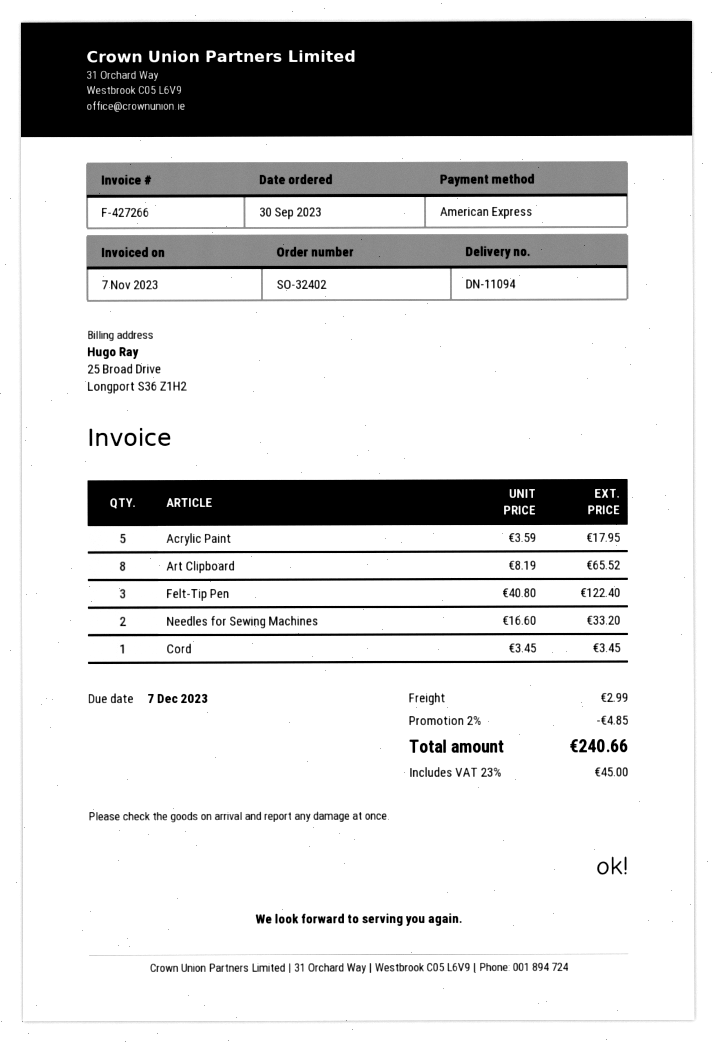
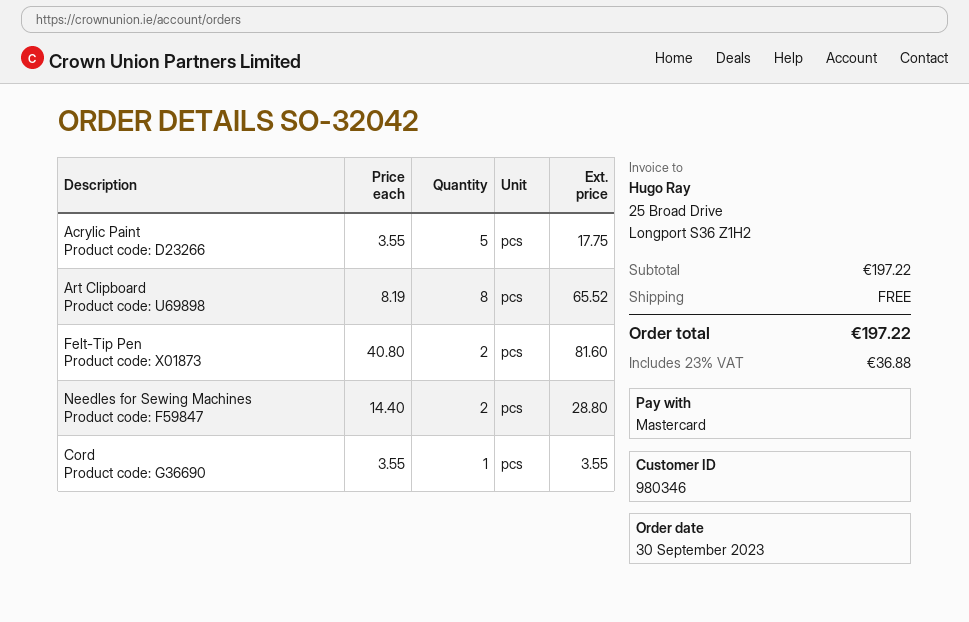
order number: SO-32402 -> SO-32042
payment method: American Express -> Mastercard
Acrylic Paint: 5 x 3.59 = 17.95 -> 5 x 3.55 = 17.75
Felt-Tip Pen: 3 x 40.80 = 122.40 -> 2 x 40.80 = 81.60
Needles for Sewing Machines: 2 x 16.60 = 33.20 -> 2 x 14.40 = 28.80
Cord: 1 x 3.45 = 3.45 -> 1 x 3.55 = 3.55
discount: 2% = 4.85 -> none
shipping: 2.99 -> 0.00
tax: 23% = 45.00 -> 23% = 36.88
total: 240.66 -> 197.22

